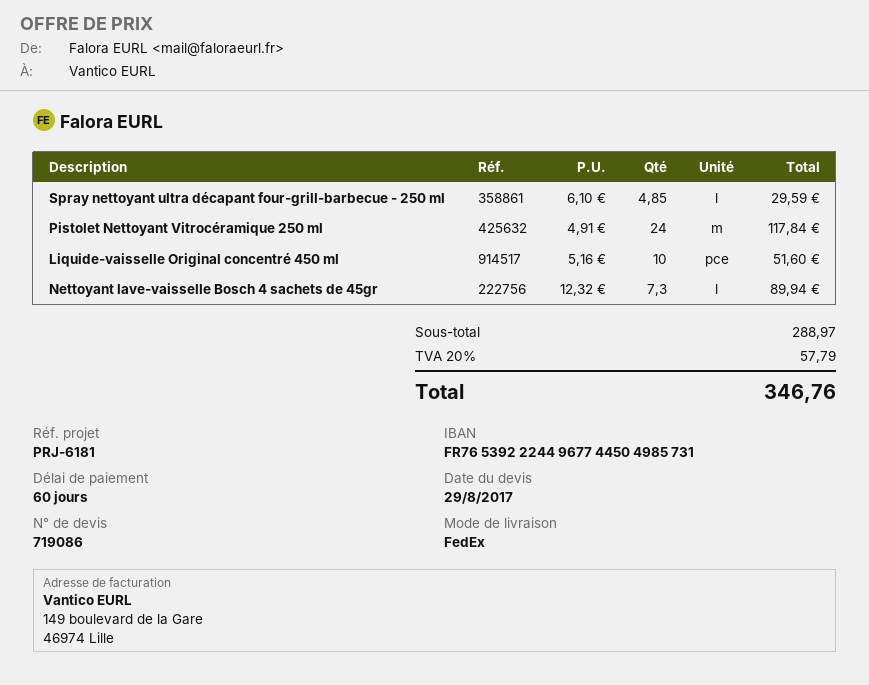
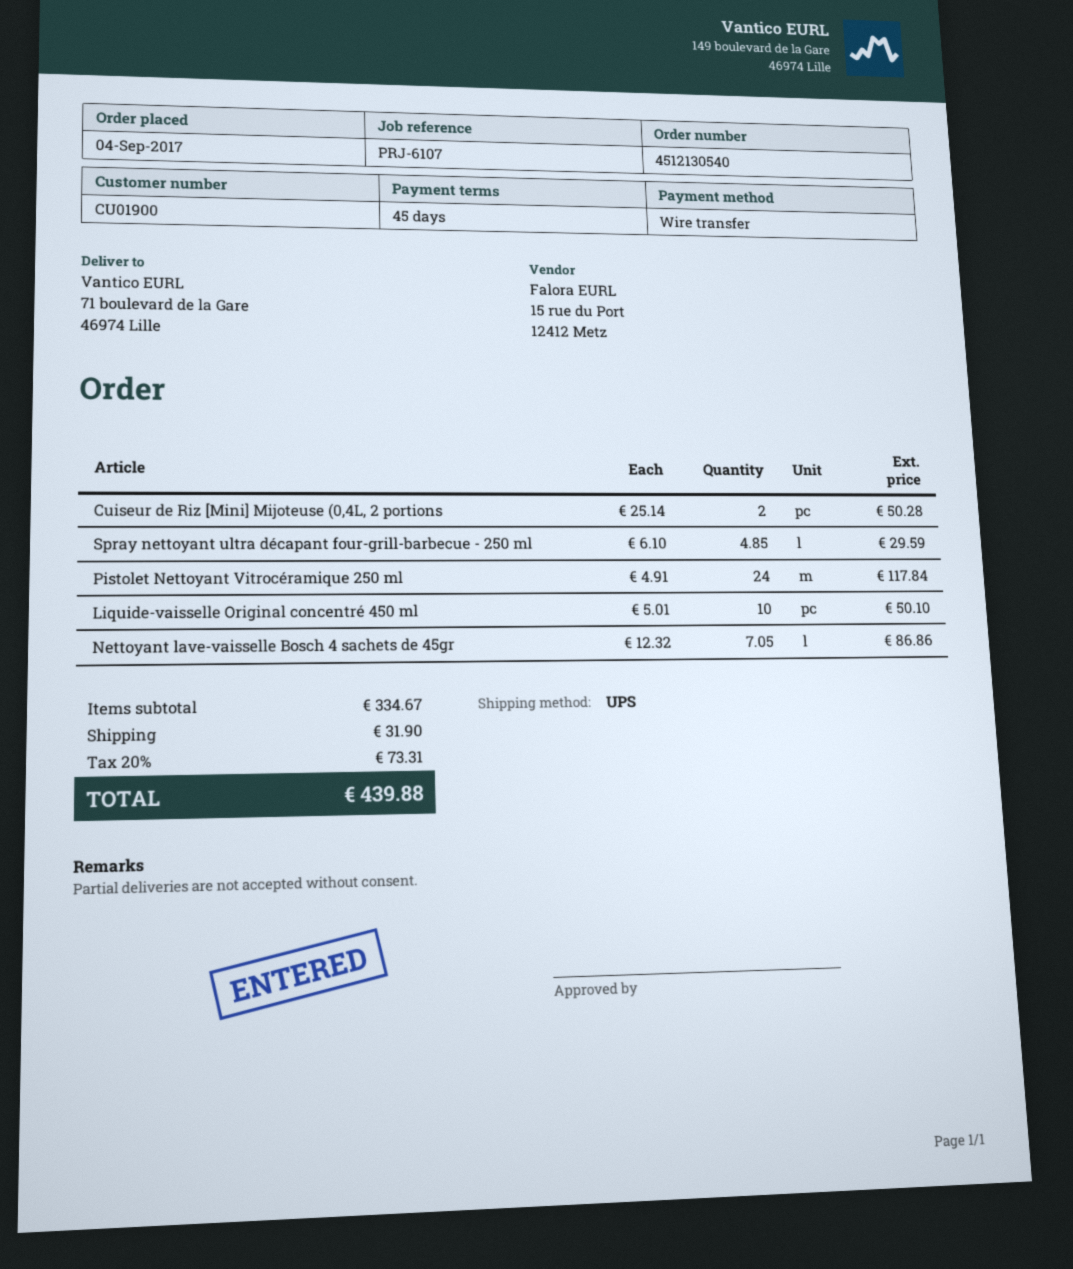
payment terms: 60 days -> 45 days
reference: PRJ-6181 -> PRJ-6107
shipping method: FedEx -> UPS
Liquide-vaisselle Original concentré 450 ml: 10 x 5.16 = 51.60 -> 10 x 5.01 = 50.10
Nettoyant lave-vaisselle Bosch 4 sachets de 45gr: 7.3 x 12.32 = 89.94 -> 7.05 x 12.32 = 86.86
Cuiseur de Riz [Mini] Mijoteuse (0,4L, 2 portions: none -> 2 x 25.14 = 50.28
subtotal: 288.97 -> 334.67
shipping: none -> 31.90
tax: 20% = 57.79 -> 20% = 73.31
total: 346.76 -> 439.88

